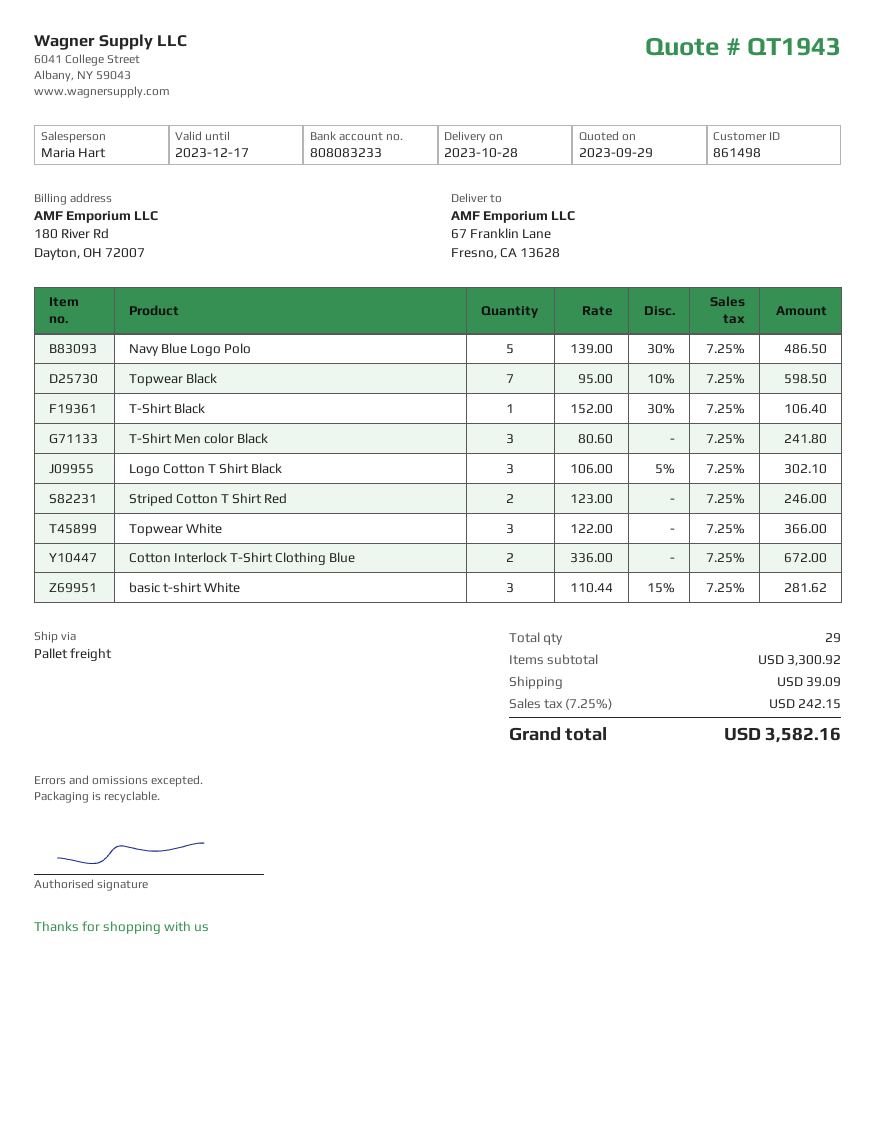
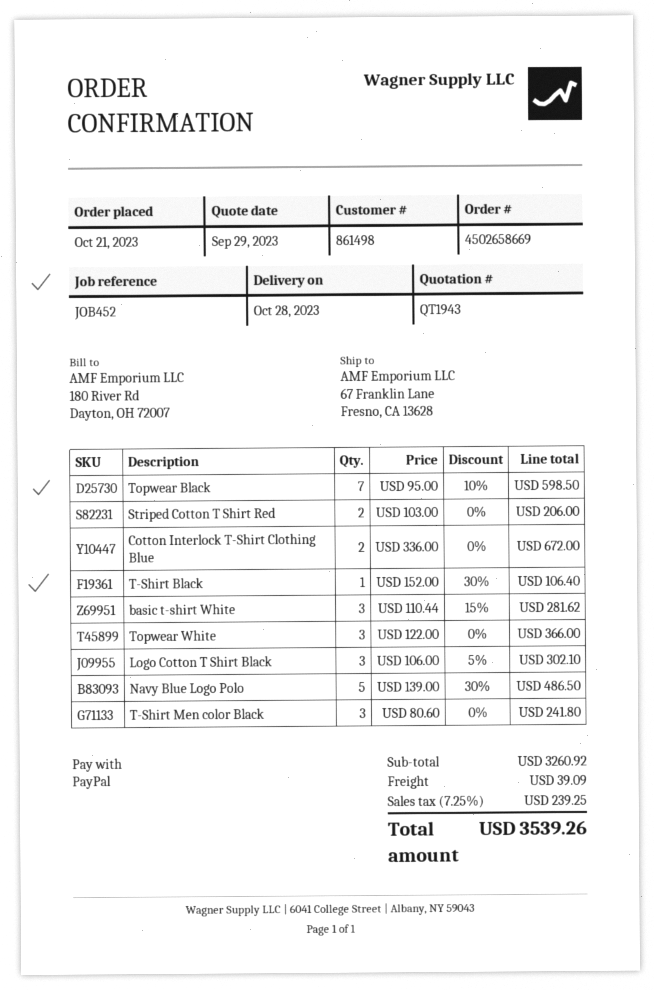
Striped Cotton T Shirt Red: 2 x 123.00 = 246.00 -> 2 x 103.00 = 206.00
subtotal: 3300.92 -> 3260.92
tax: 7.25% = 242.15 -> 7.25% = 239.25
total: 3582.16 -> 3539.26

